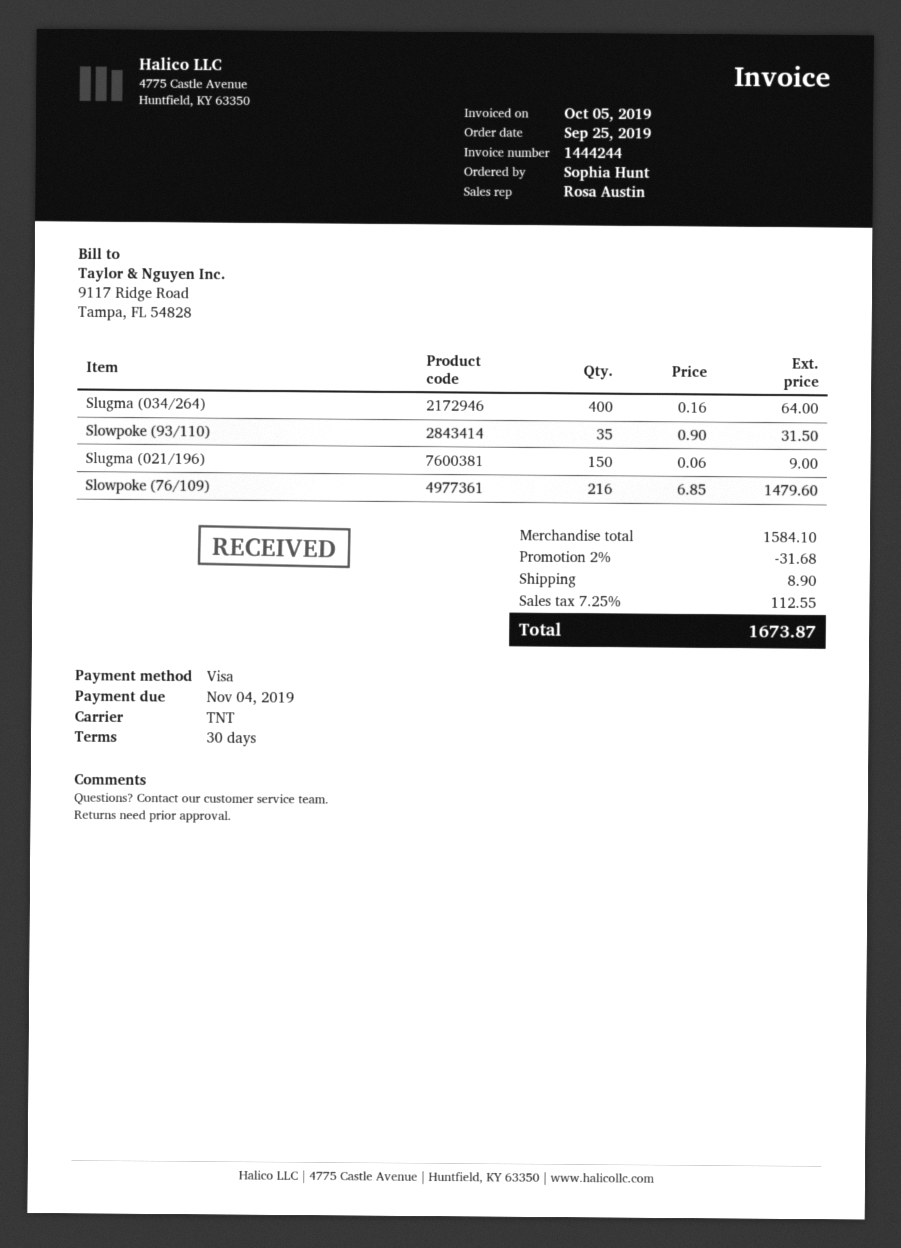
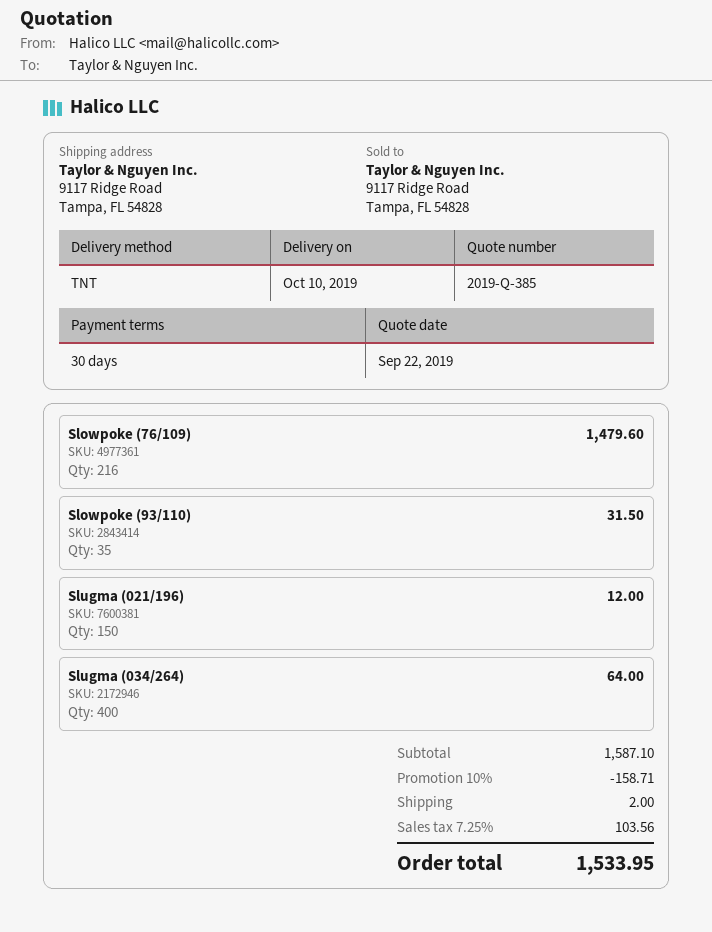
Slugma (021/196): 150 for 9.00 -> 150 for 12.00
subtotal: 1584.10 -> 1587.10
discount: 2% = 31.68 -> 10% = 158.71
shipping: 8.90 -> 2.00
tax: 7.25% = 112.55 -> 7.25% = 103.56
total: 1673.87 -> 1533.95

